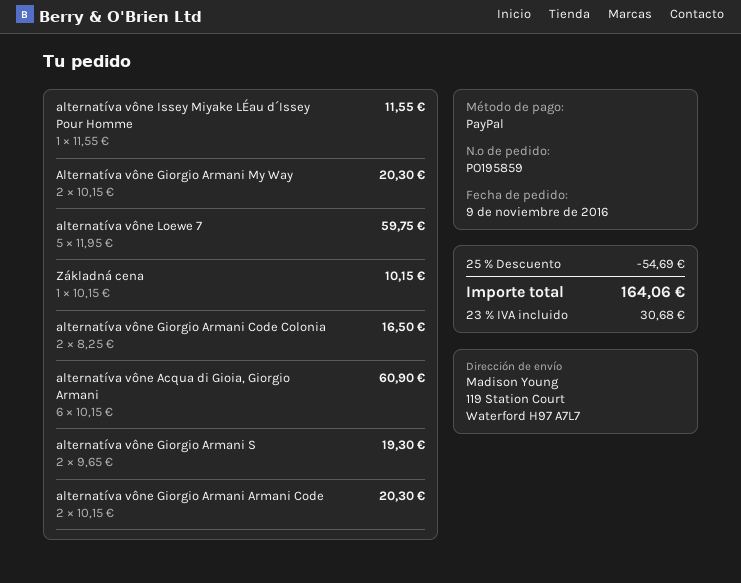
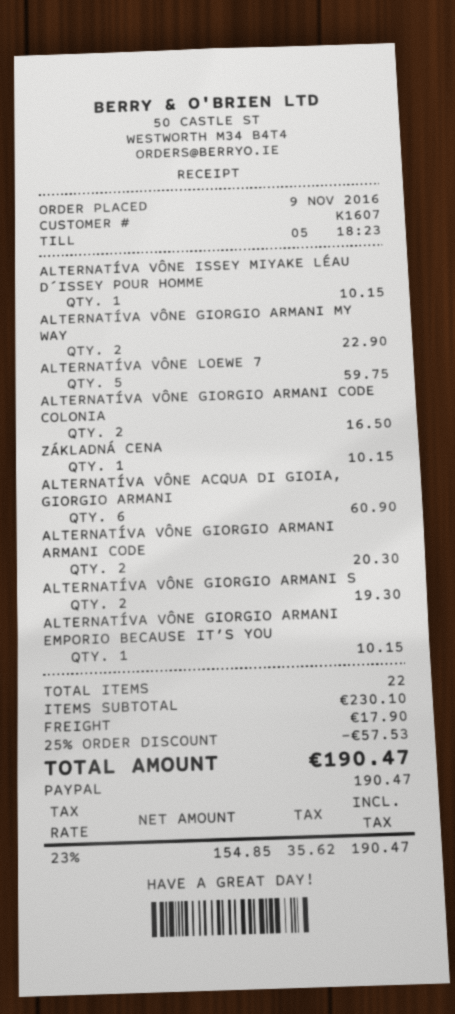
alternatíva vône Issey Miyake LÉau d´Issey Pour Homme: 1 for 11.55 -> 1 for 10.15
Alternatíva vône Giorgio Armani My Way: 2 for 20.30 -> 2 for 22.90
ALTERNATÍVA VÔNE GIORGIO ARMANI EMPORIO BECAUSE IT’S YOU: none -> 1 for 10.15
discount: 25% = 54.69 -> 25% = 57.53
shipping: none -> 17.90
tax: 23% = 30.68 -> 23% = 35.62
total: 164.06 -> 190.47

